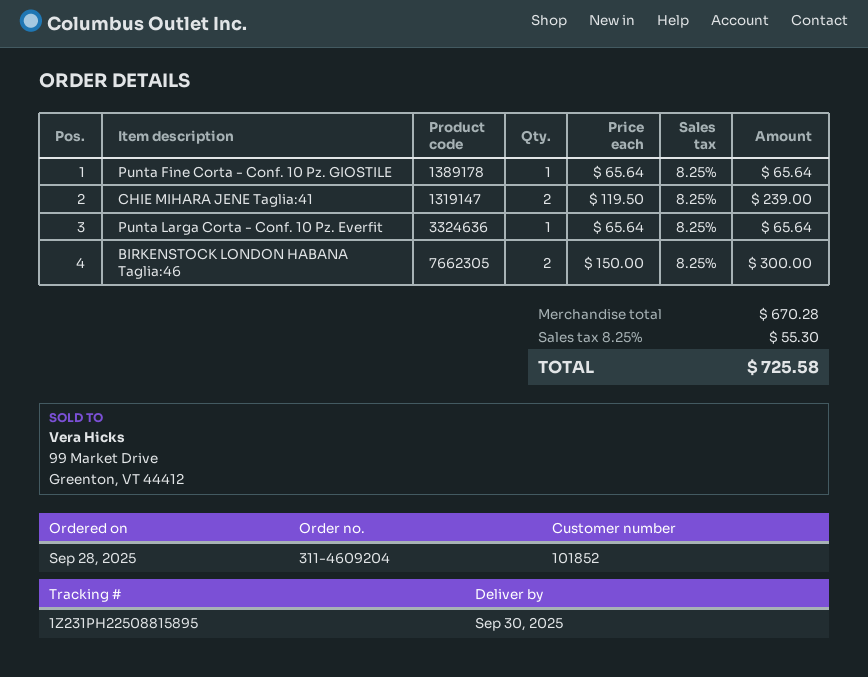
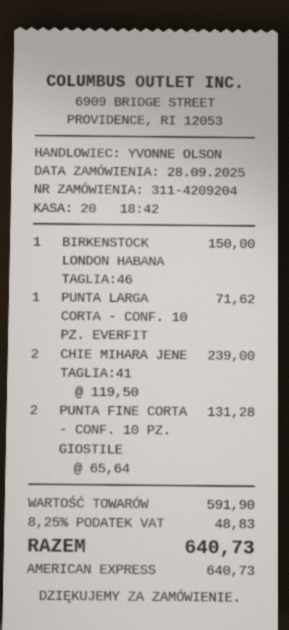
order number: 311-4609204 -> 311-4209204
Punta Fine Corta - Conf. 10 Pz. GIOSTILE: 1 x 65.64 = 65.64 -> 2 x 65.64 = 131.28
Punta Larga Corta - Conf. 10 Pz. Everfit: 1 x 65.64 = 65.64 -> 1 x 71.62 = 71.62
BIRKENSTOCK LONDON HABANA Taglia:46: 2 x 150.00 = 300.00 -> 1 x 150.00 = 150.00
subtotal: 670.28 -> 591.90
tax: 8.25% = 55.30 -> 8.25% = 48.83
total: 725.58 -> 640.73

